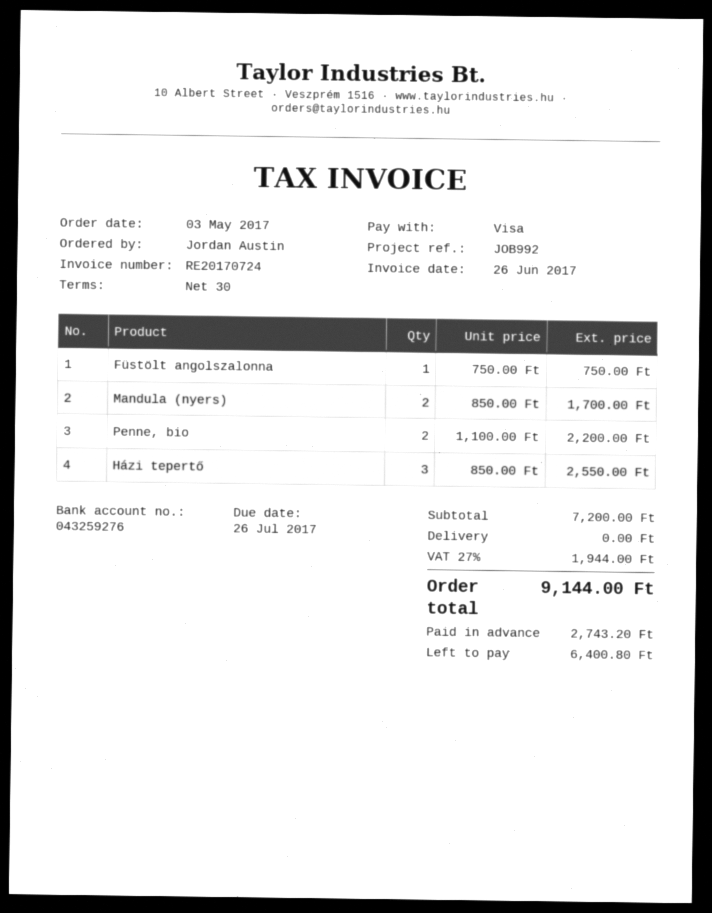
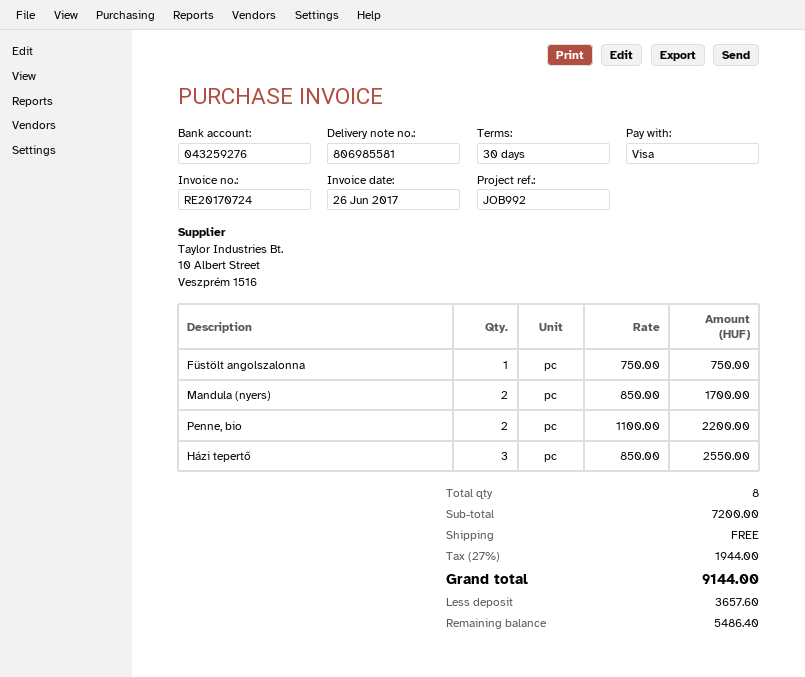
deposit: 2743.20 -> 3657.60
balance: 6400.80 -> 5486.40

